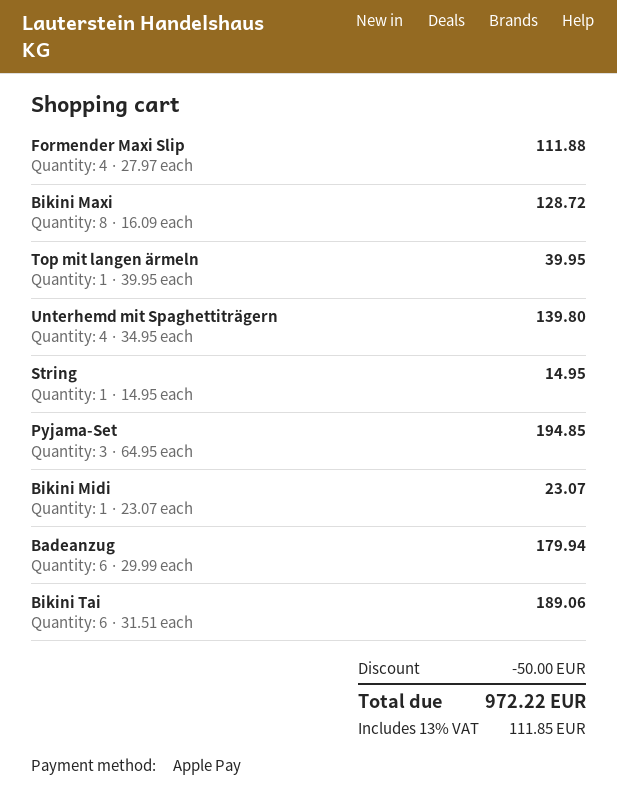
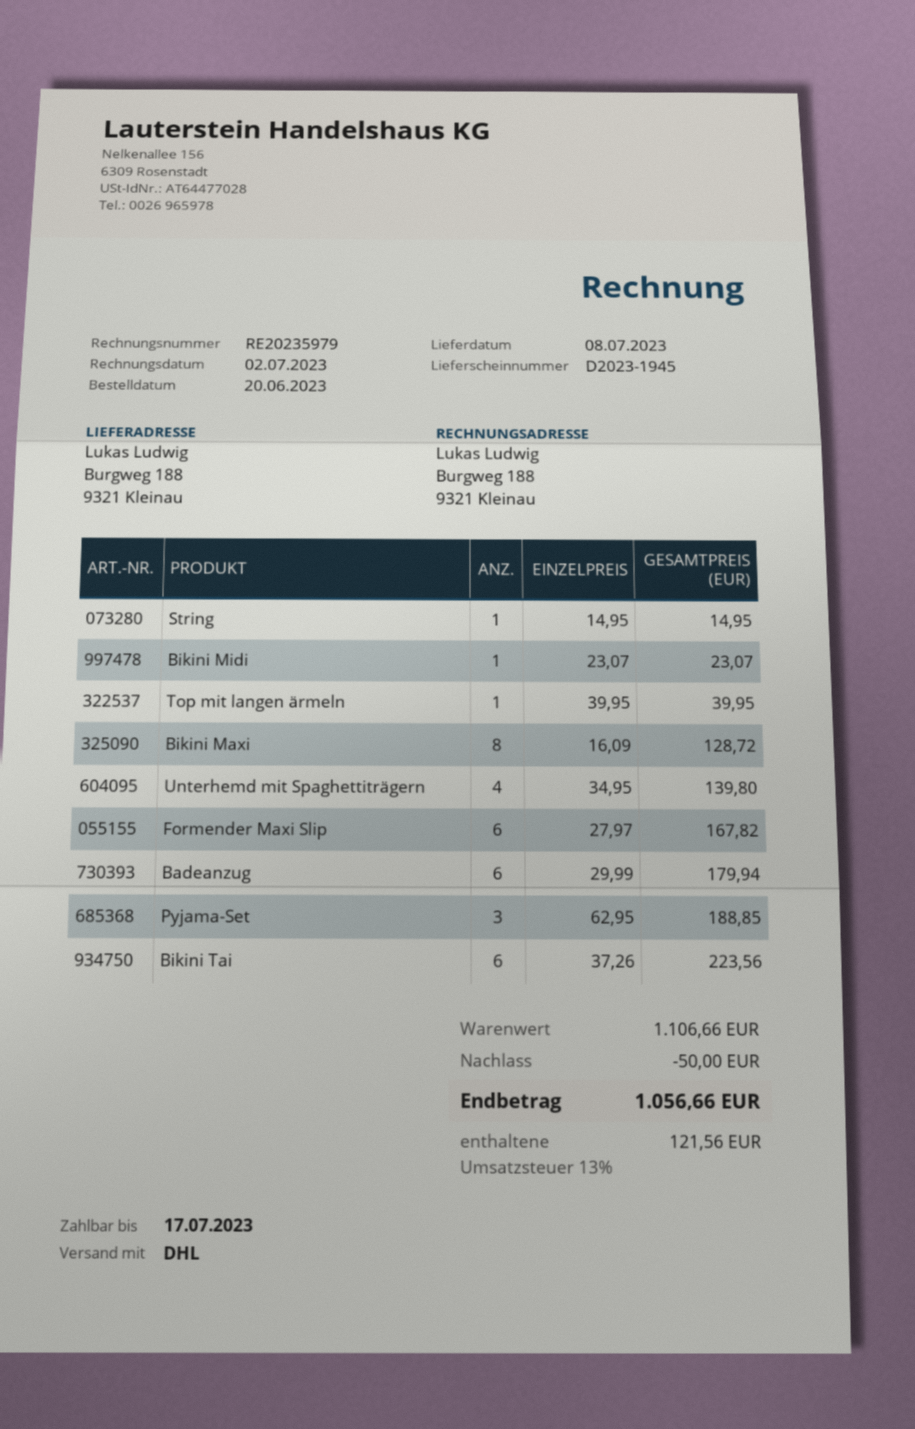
Formender Maxi Slip: 4 x 27.97 = 111.88 -> 6 x 27.97 = 167.82
Pyjama-Set: 3 x 64.95 = 194.85 -> 3 x 62.95 = 188.85
Bikini Tai: 6 x 31.51 = 189.06 -> 6 x 37.26 = 223.56
tax: 13% = 111.85 -> 13% = 121.56
total: 972.22 -> 1056.66

